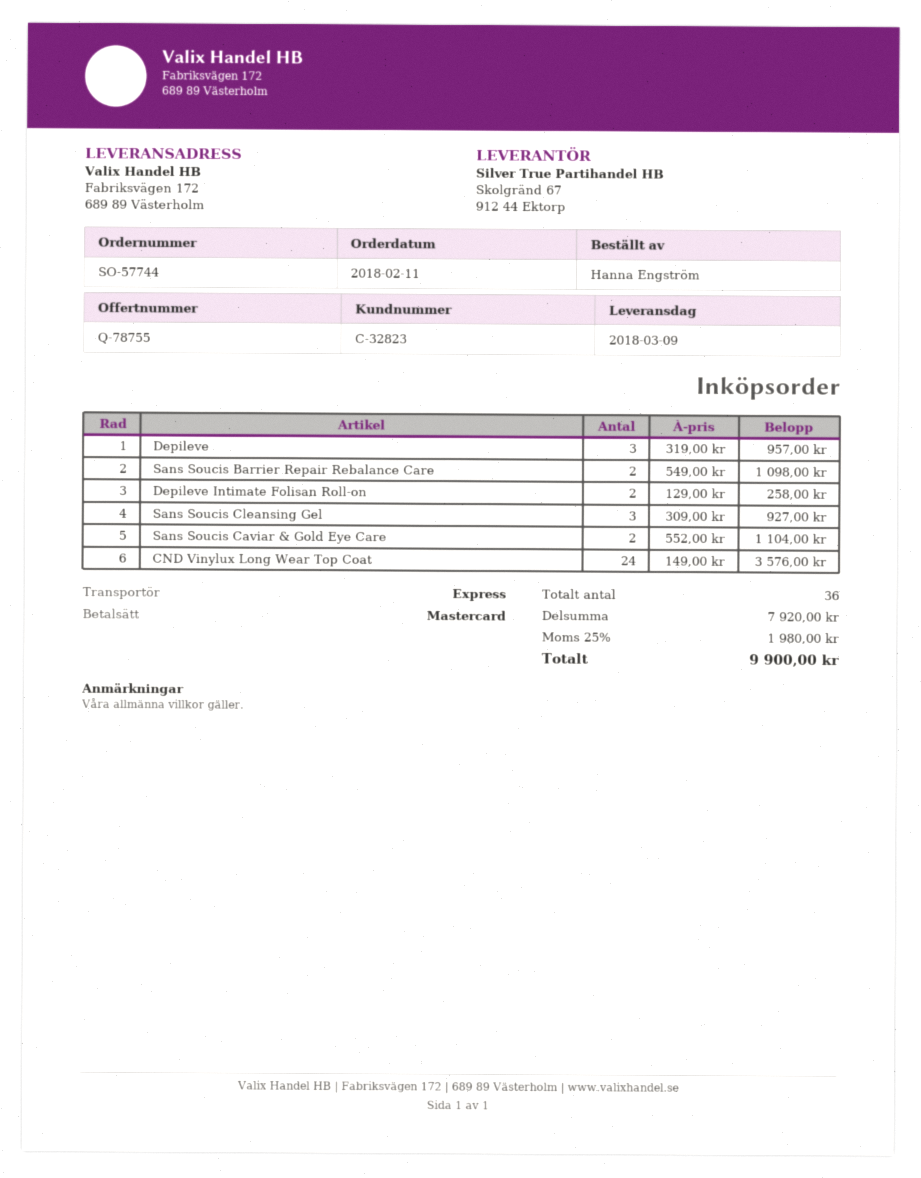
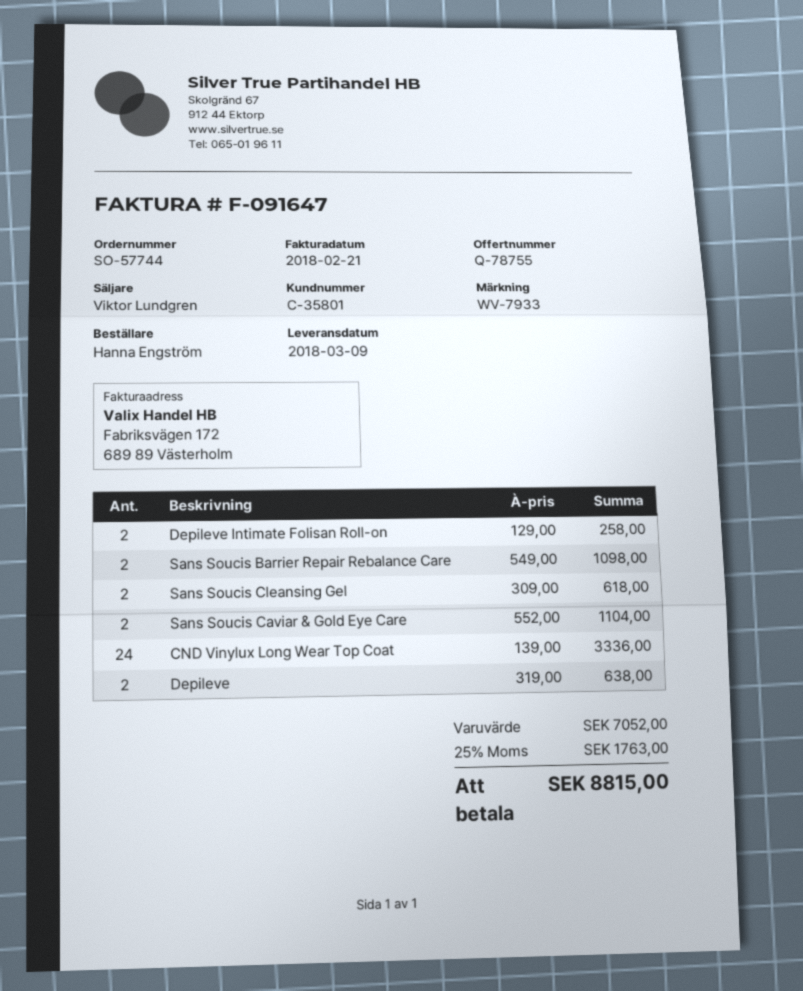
customer number: C-32823 -> C-35801
Depileve: 3 x 319.00 = 957.00 -> 2 x 319.00 = 638.00
Sans Soucis Cleansing Gel: 3 x 309.00 = 927.00 -> 2 x 309.00 = 618.00
CND Vinylux Long Wear Top Coat: 24 x 149.00 = 3576.00 -> 24 x 139.00 = 3336.00
subtotal: 7920.00 -> 7052.00
tax: 25% = 1980.00 -> 25% = 1763.00
total: 9900.00 -> 8815.00

